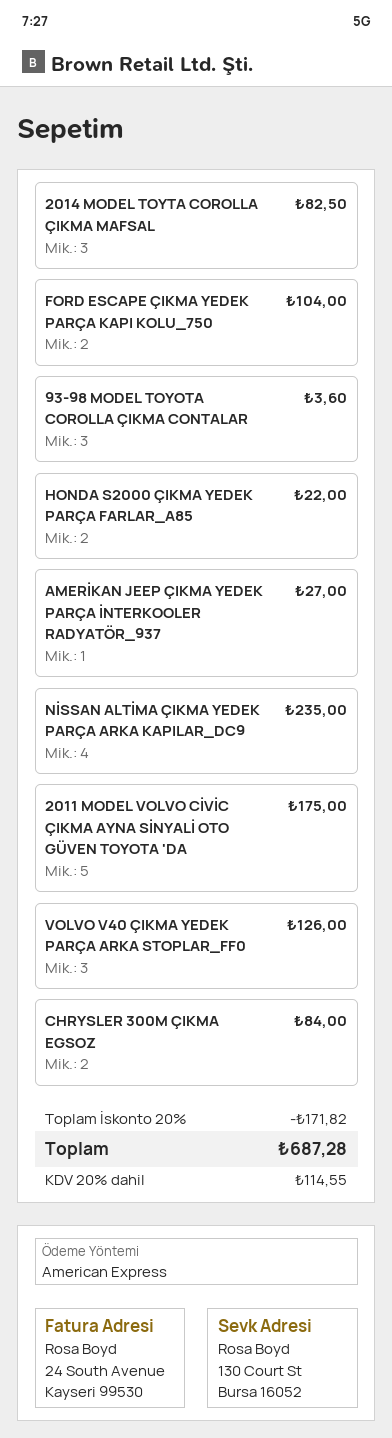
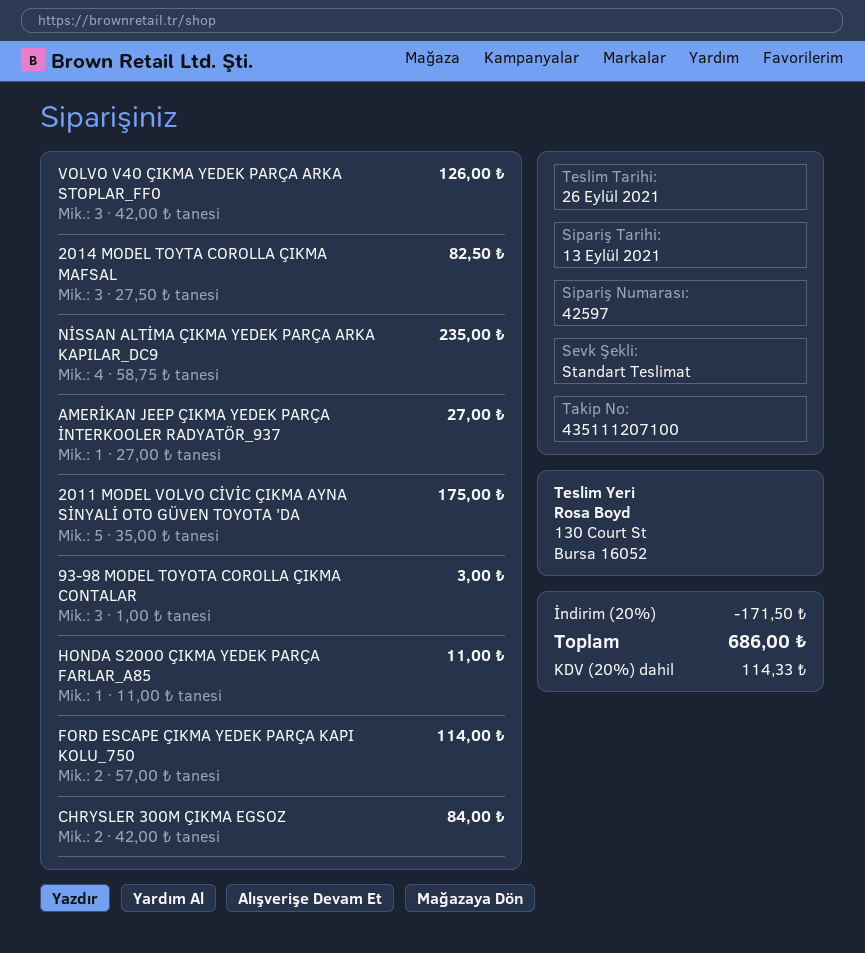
FORD ESCAPE ÇIKMA YEDEK PARÇA KAPI KOLU_750: 2 for 104.00 -> 2 for 114.00
93-98 MODEL TOYOTA COROLLA ÇIKMA CONTALAR: 3 for 3.60 -> 3 for 3.00
HONDA S2000 ÇIKMA YEDEK PARÇA FARLAR_A85: 2 for 22.00 -> 1 for 11.00
discount: 20% = 171.82 -> 20% = 171.50
tax: 20% = 114.55 -> 20% = 114.33
total: 687.28 -> 686.00

